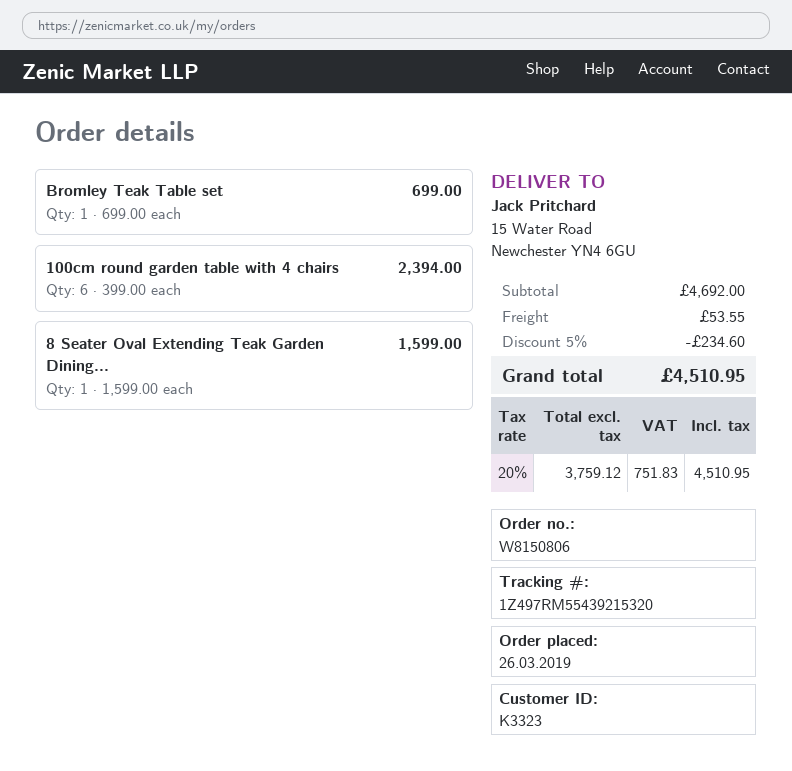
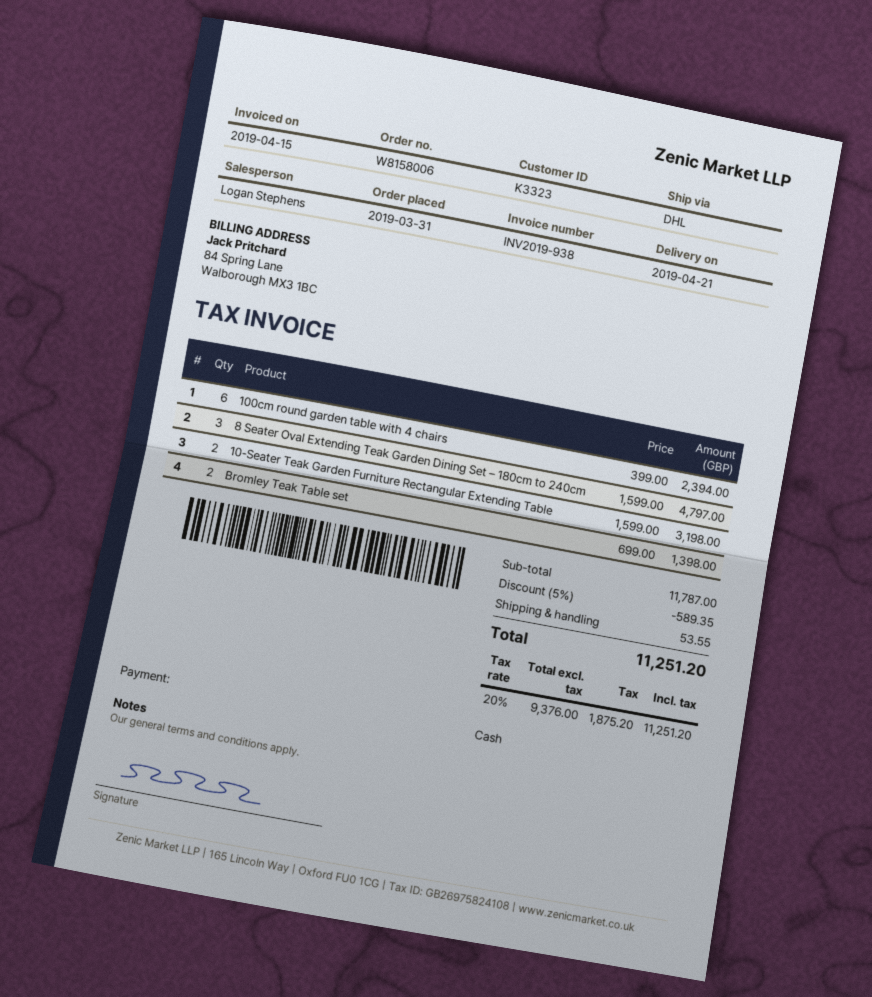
order number: W8150806 -> W8158006
order date: 2019-03-26 -> 2019-03-31
Bromley Teak Table set: 1 x 699.00 = 699.00 -> 2 x 699.00 = 1398.00
8 Seater Oval Extending Teak Garden Dining...: 1 x 1599.00 = 1599.00 -> 3 x 1599.00 = 4797.00
10-Seater Teak Garden Furniture Rectangular Extending Table: none -> 2 x 1599.00 = 3198.00
subtotal: 4692.00 -> 11787.00
discount: 5% = 234.60 -> 5% = 589.35
net: 3759.12 -> 9376.00
tax: 20% = 751.83 -> 20% = 1875.20
total: 4510.95 -> 11251.20

